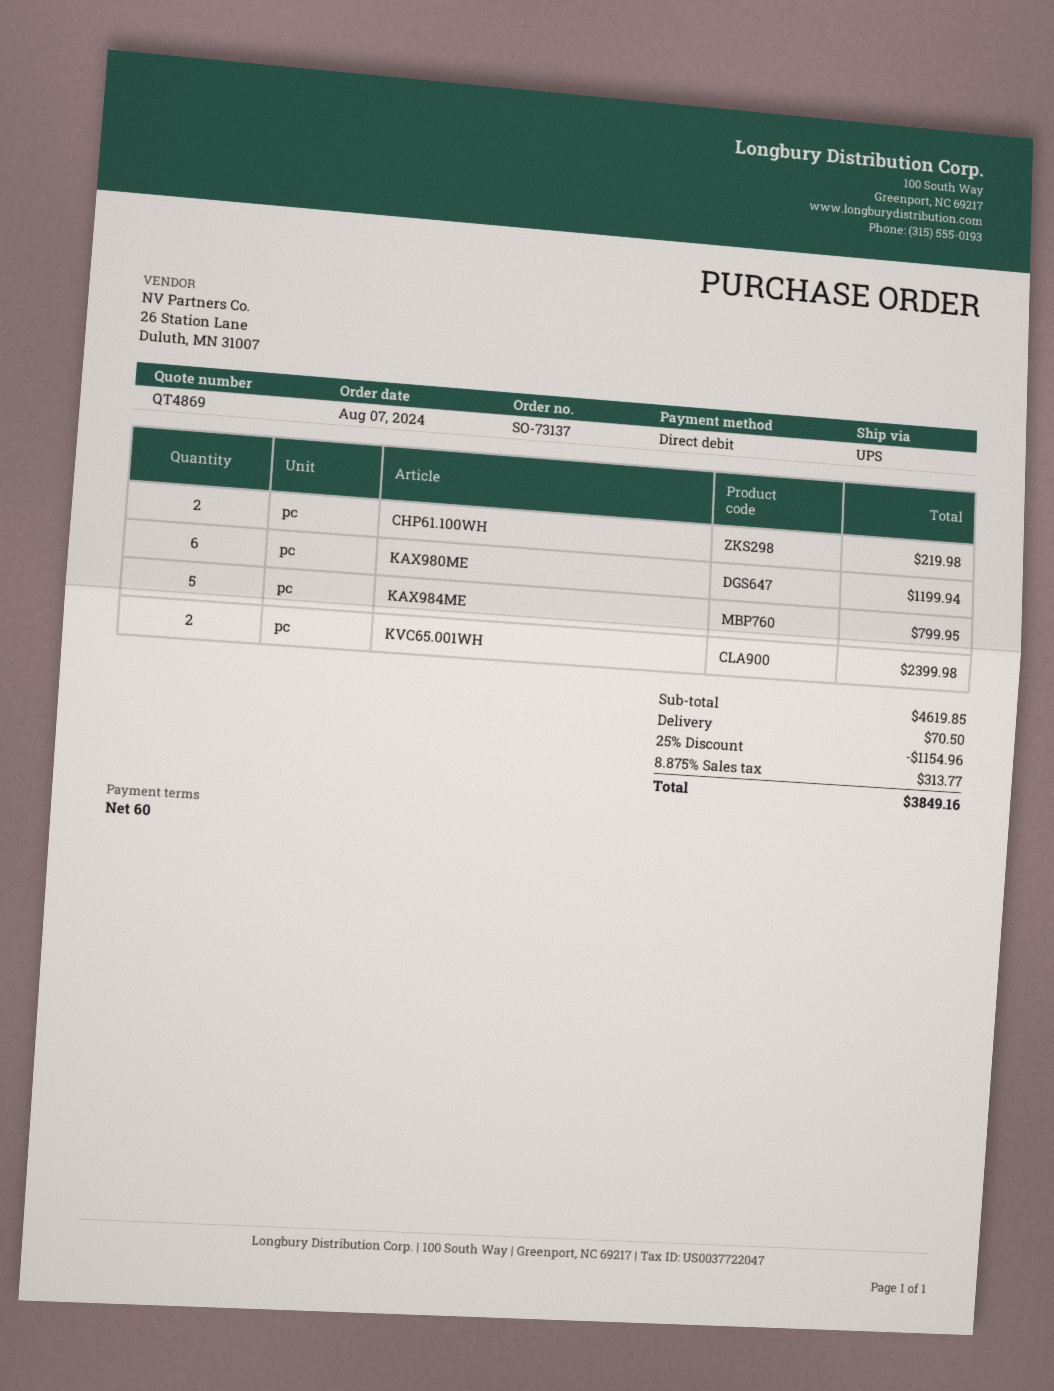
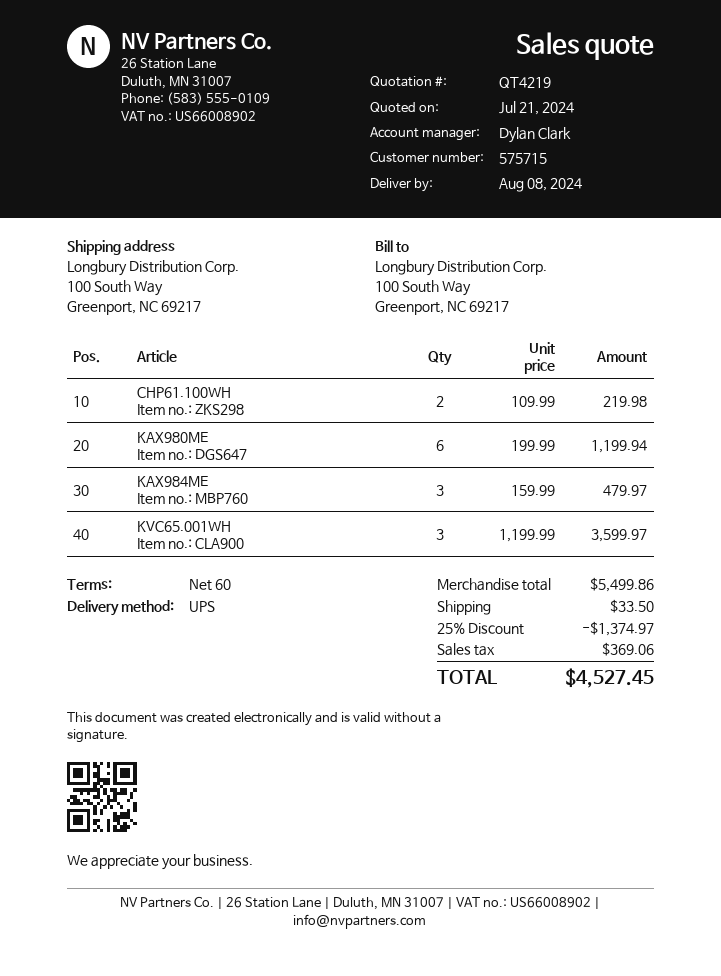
quote number: QT4869 -> QT4219
KAX984ME: 5 for 799.95 -> 3 for 479.97
KVC65.001WH: 2 for 2399.98 -> 3 for 3599.97
subtotal: 4619.85 -> 5499.86
discount: 25% = 1154.96 -> 25% = 1374.97
shipping: 70.50 -> 33.50
tax: 313.77 -> 369.06
total: 3849.16 -> 4527.45

